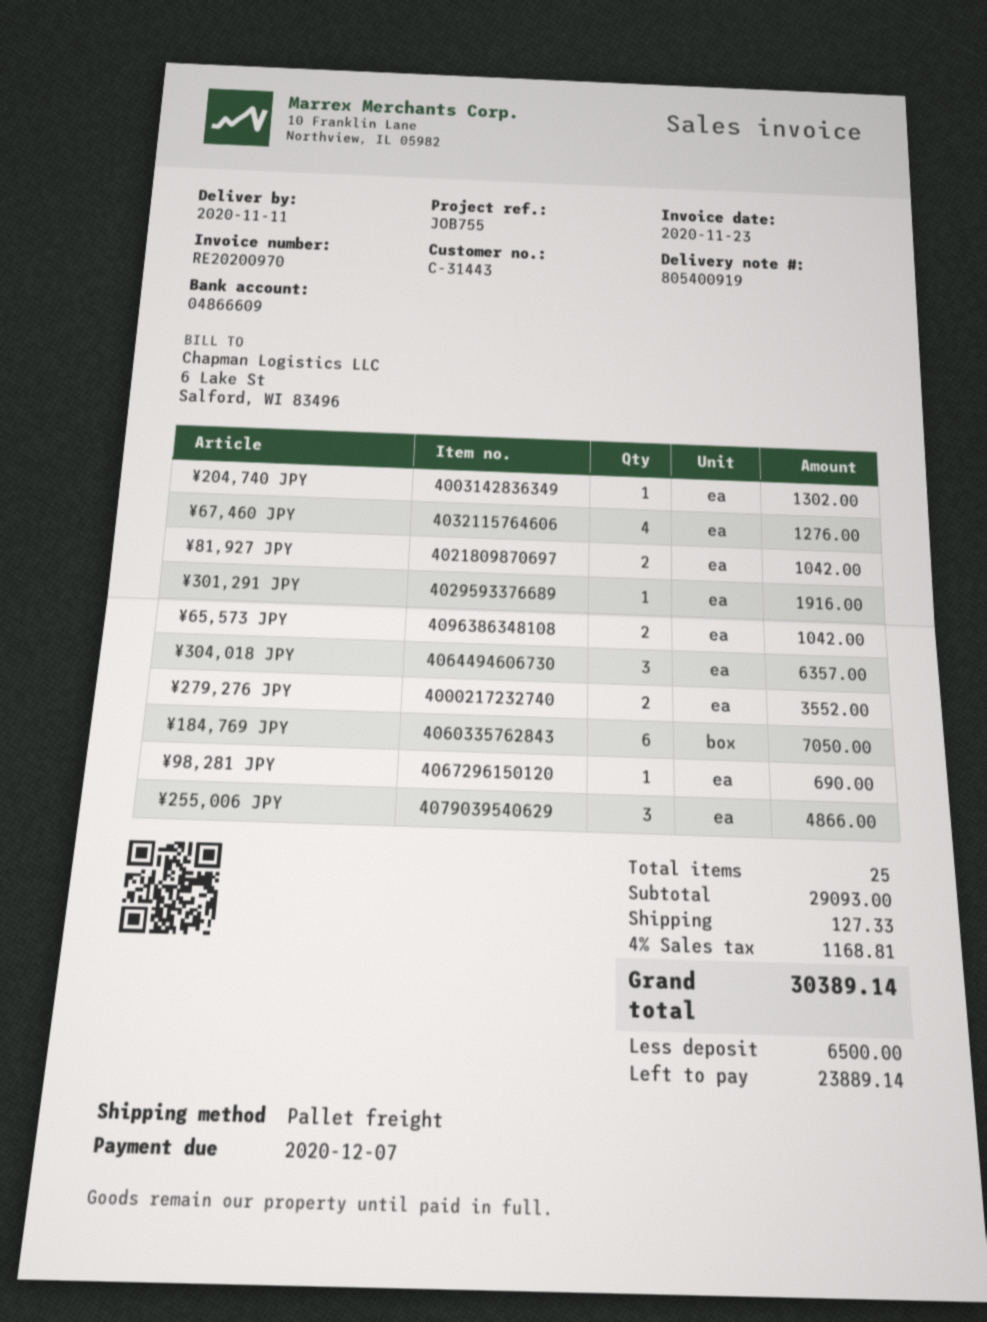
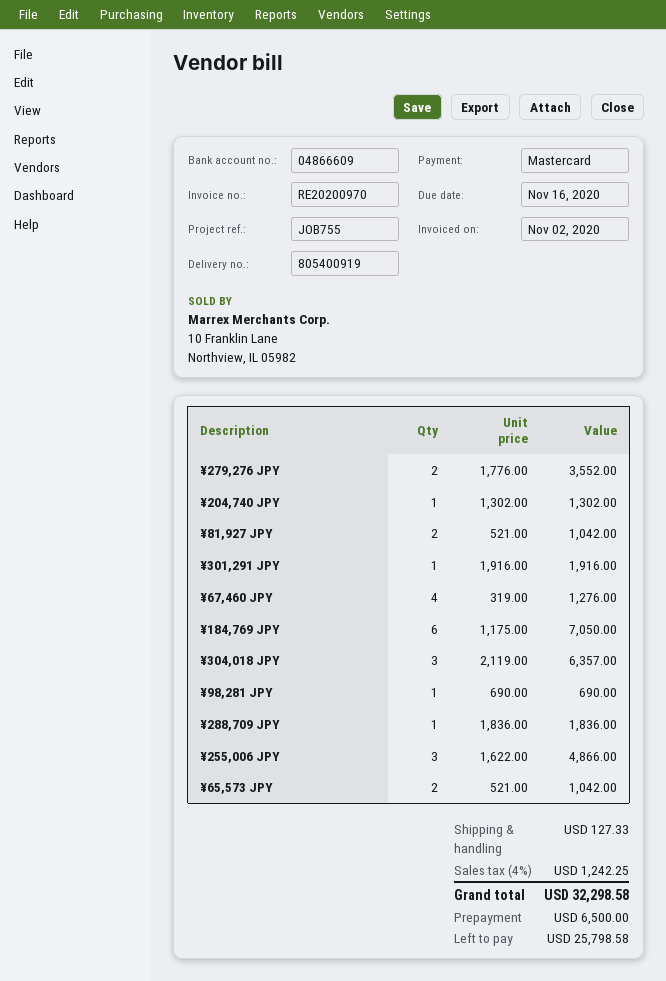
invoice date: 2020-11-23 -> 2020-11-02
due date: 2020-12-07 -> 2020-11-16
¥288,709 JPY: none -> 1 for 1836.00
tax: 4% = 1168.81 -> 4% = 1242.25
total: 30389.14 -> 32298.58
balance: 23889.14 -> 25798.58

